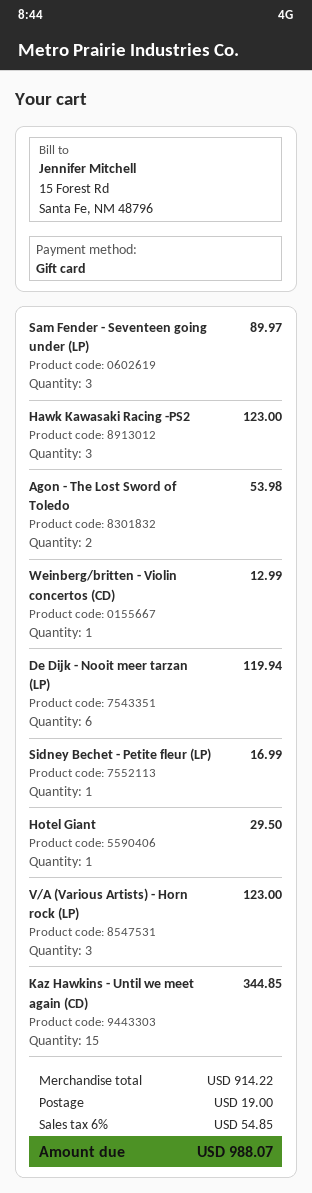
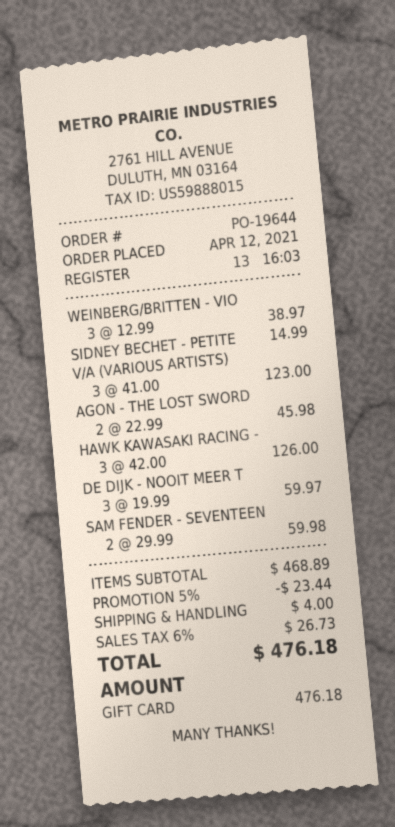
Sam Fender - Seventeen going under (LP): 3 for 89.97 -> 2 for 59.98
Hawk Kawasaki Racing -PS2: 3 for 123.00 -> 3 for 126.00
Agon - The Lost Sword of Toledo: 2 for 53.98 -> 2 for 45.98
Weinberg/britten - Violin concertos (CD): 1 for 12.99 -> 3 for 38.97
De Dijk - Nooit meer tarzan (LP): 6 for 119.94 -> 3 for 59.97
Sidney Bechet - Petite fleur (LP): 1 for 16.99 -> 1 for 14.99
Hotel Giant: 1 for 29.50 -> none
Kaz Hawkins - Until we meet again (CD): 15 for 344.85 -> none
subtotal: 914.22 -> 468.89
discount: none -> 5% = 23.44
shipping: 19.00 -> 4.00
tax: 6% = 54.85 -> 6% = 26.73
total: 988.07 -> 476.18

